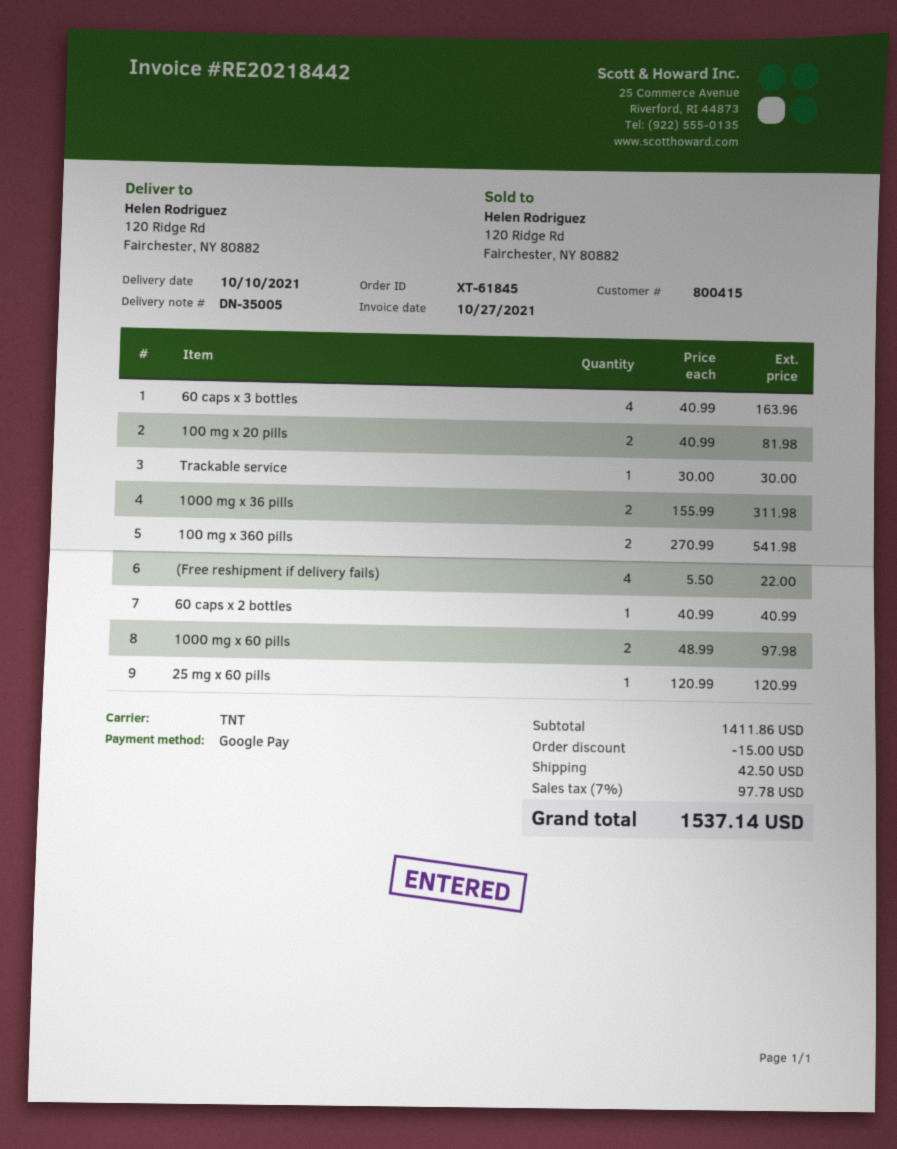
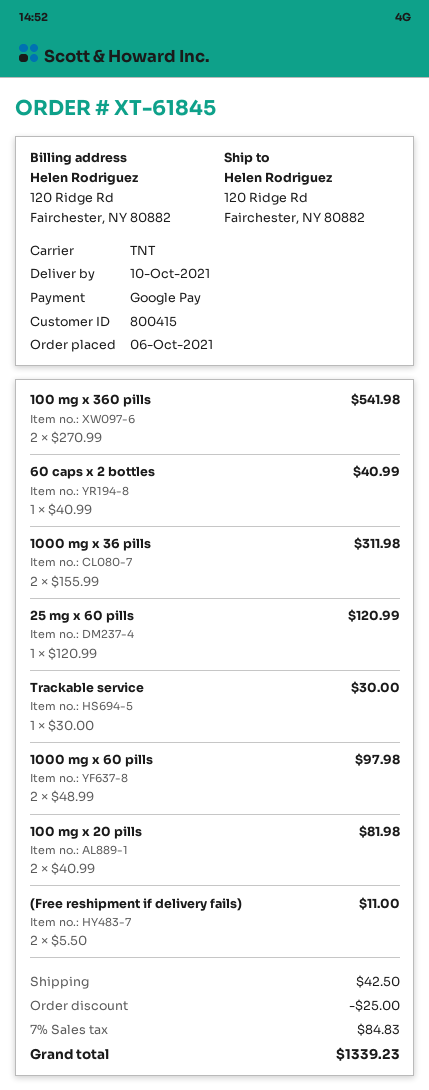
60 caps x 3 bottles: 4 x 40.99 = 163.96 -> none
(Free reshipment if delivery fails): 4 x 5.50 = 22.00 -> 2 x 5.50 = 11.00
discount: 15.00 -> 25.00
tax: 7% = 97.78 -> 7% = 84.83
total: 1537.14 -> 1339.23

